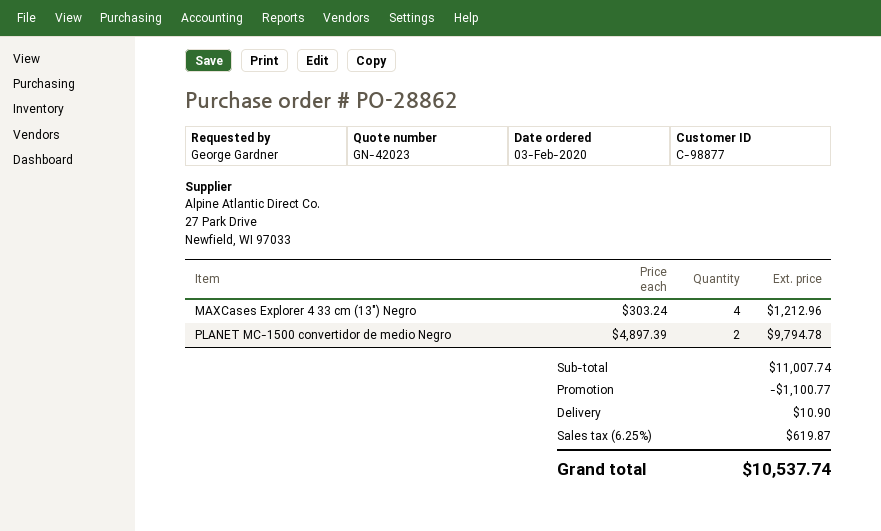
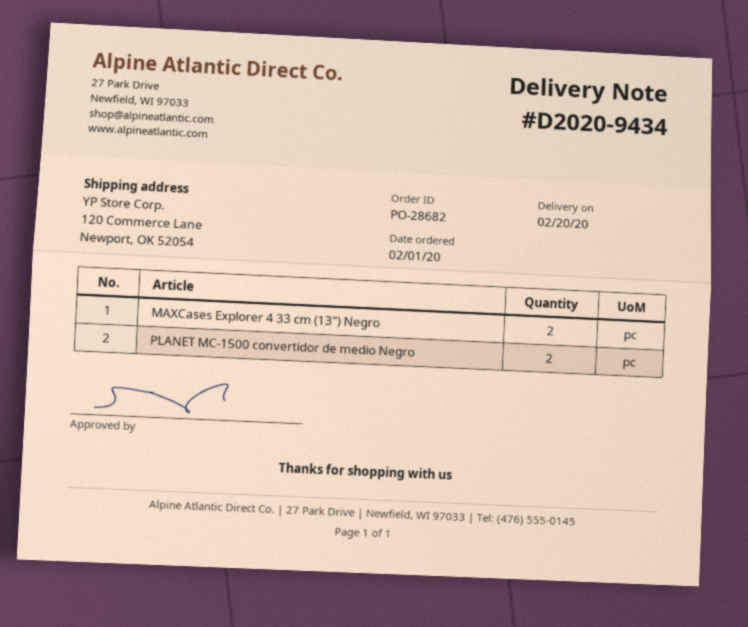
order number: PO-28862 -> PO-28682
order date: 2020-02-03 -> 2020-02-01
MAXCases Explorer 4 33 cm (13") Negro: 4 -> 2

